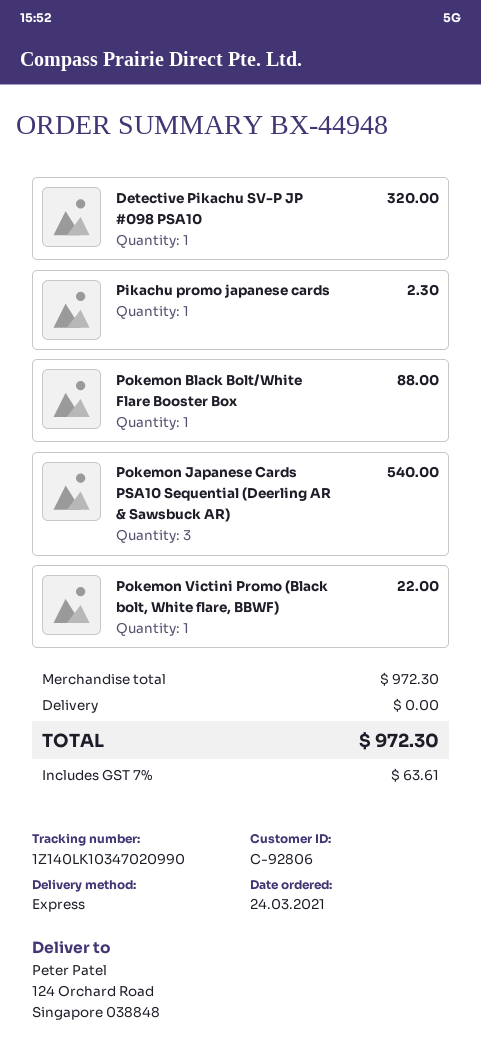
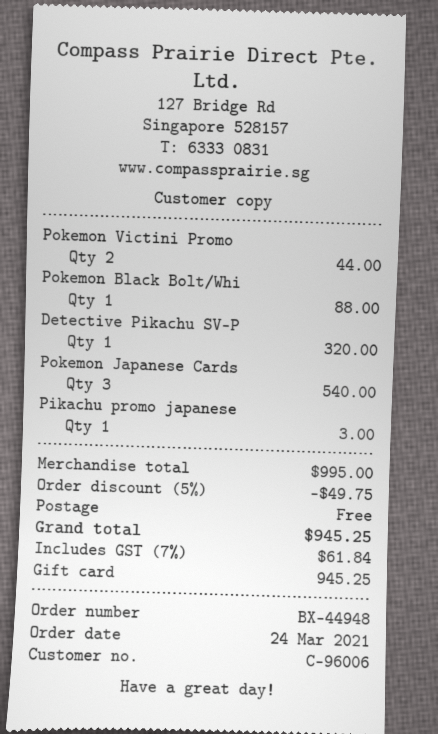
customer number: C-92806 -> C-96006
Pikachu promo japanese cards: 1 for 2.30 -> 1 for 3.00
Pokemon Victini Promo (Black bolt, White flare, BBWF): 1 for 22.00 -> 2 for 44.00
subtotal: 972.30 -> 995.00
discount: none -> 5% = 49.75
tax: 7% = 63.61 -> 7% = 61.84
total: 972.30 -> 945.25

